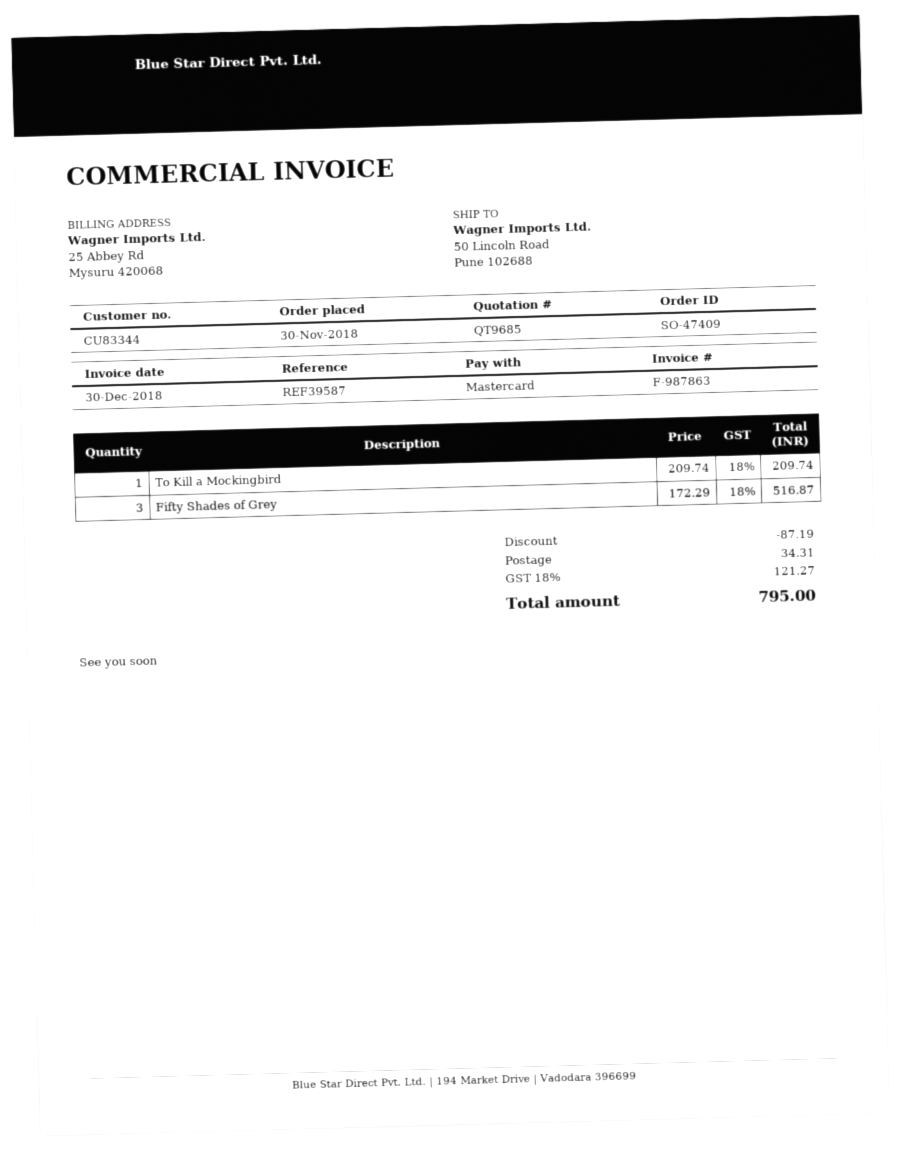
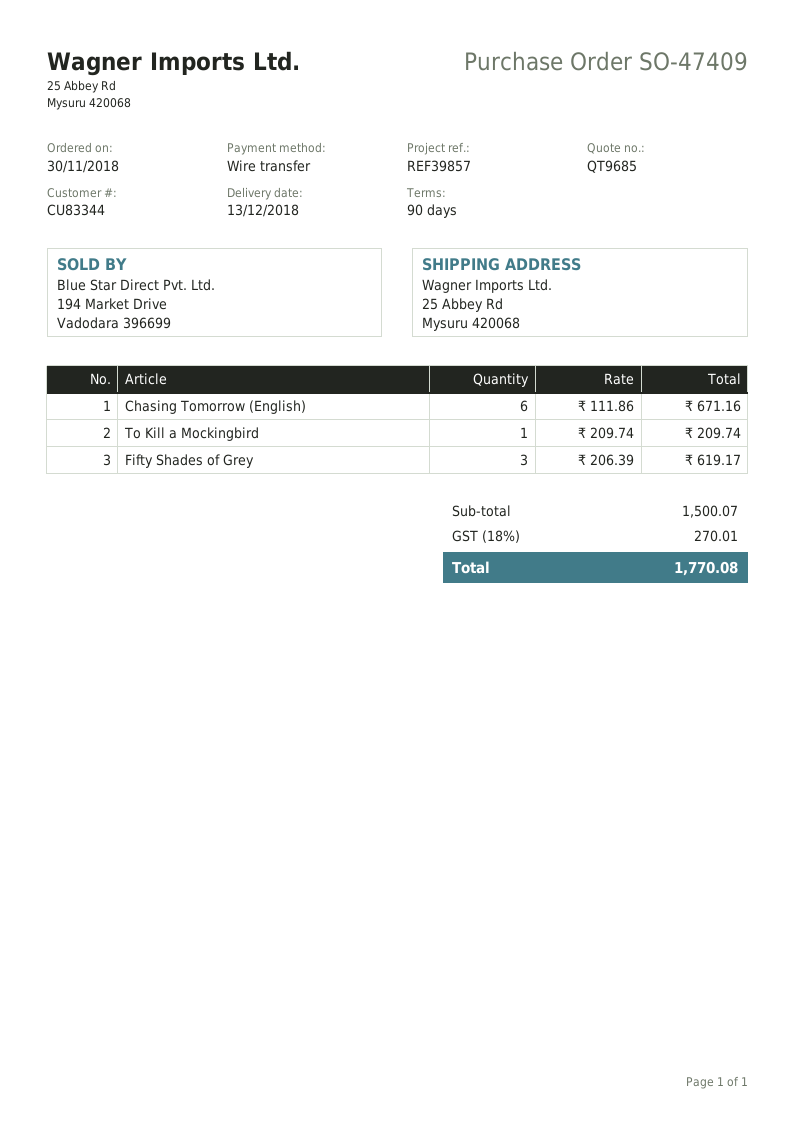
reference: REF39587 -> REF39857
payment method: Mastercard -> bank transfer
ship to: 50 Lincoln Road, Pune 102688 -> 25 Abbey Rd, Mysuru 420068
Fifty Shades of Grey: 3 x 172.29 = 516.87 -> 3 x 206.39 = 619.17
Chasing Tomorrow (English): none -> 6 x 111.86 = 671.16
discount: 87.19 -> none
shipping: 34.31 -> none
tax: 18% = 121.27 -> 18% = 270.01
total: 795.00 -> 1770.08

